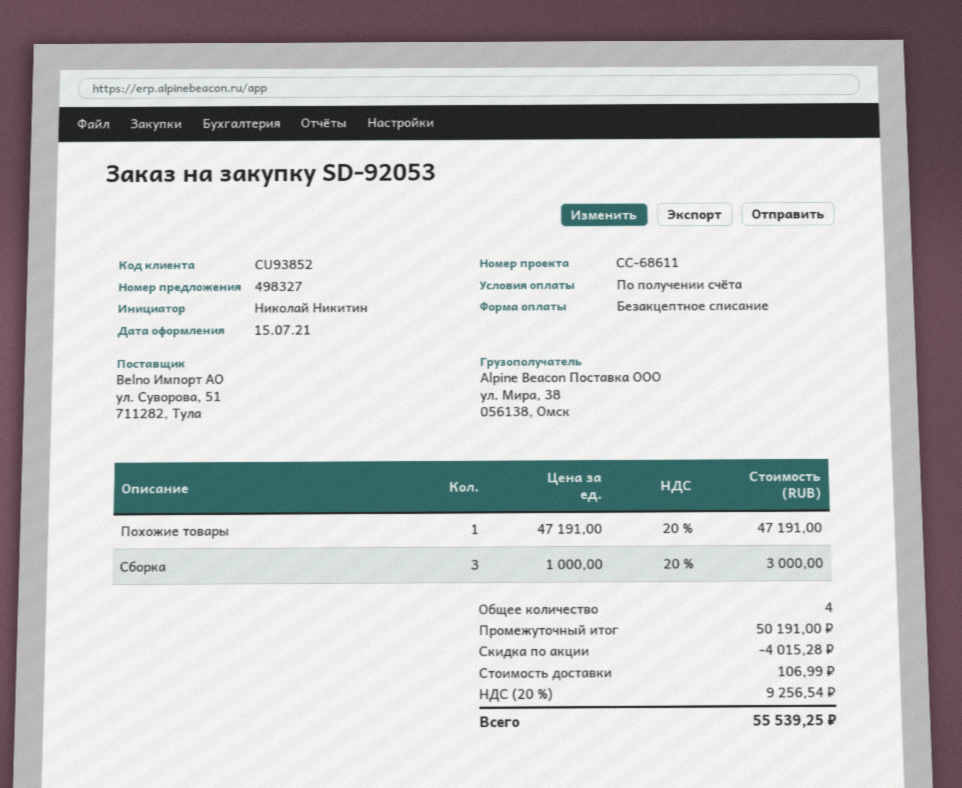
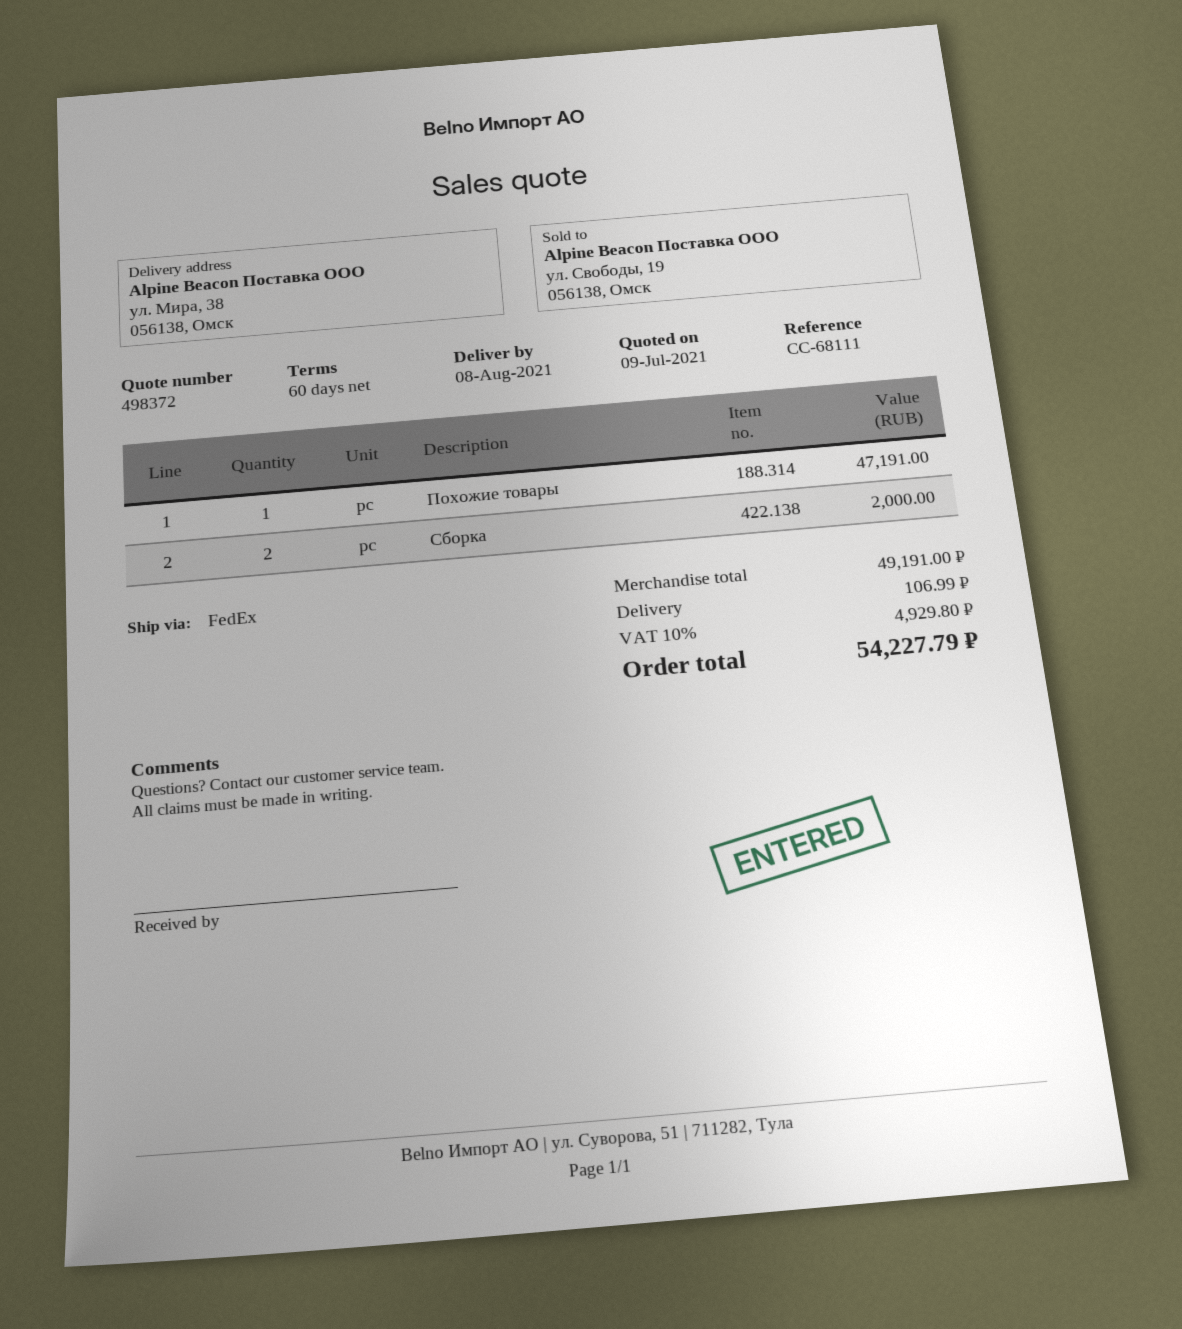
quote number: 498327 -> 498372
payment terms: on receipt -> 60 days
reference: CC-68611 -> CC-68111
Сборка: 3 for 3000.00 -> 2 for 2000.00
subtotal: 50191.00 -> 49191.00
discount: 4015.28 -> none
tax: 20% = 9256.54 -> 10% = 4929.80
total: 55539.25 -> 54227.79

